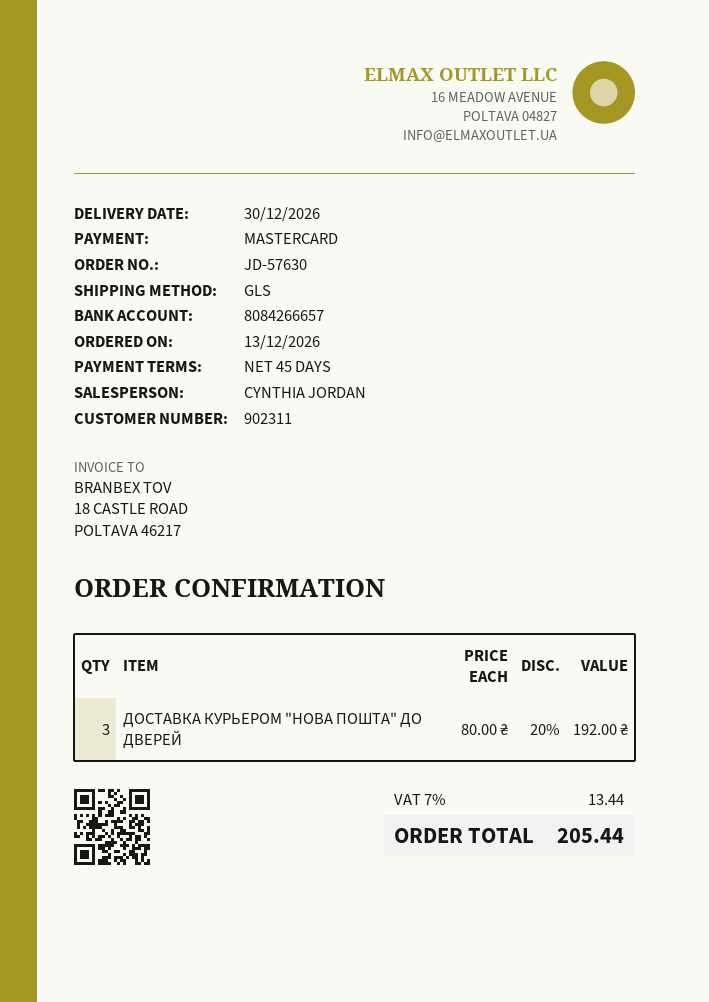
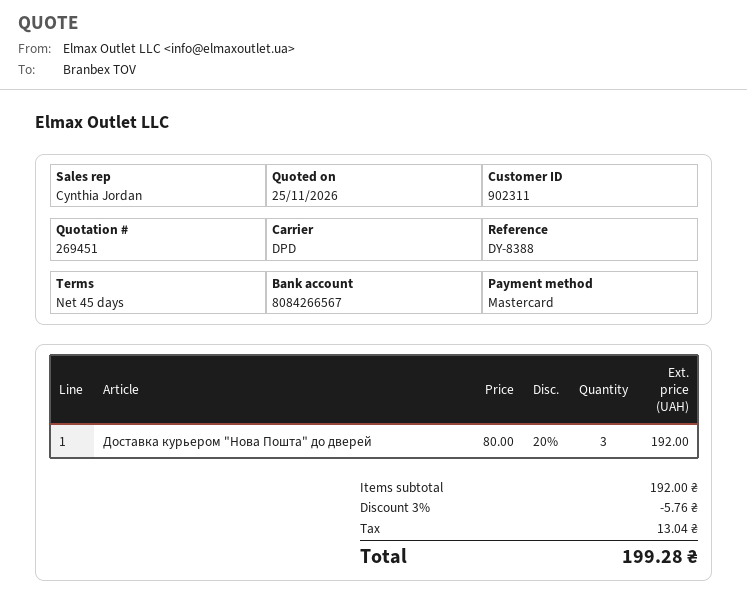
bank account: 8084266657 -> 8084266567
shipping method: GLS -> DPD
discount: none -> 3% = 5.76
tax: 13.44 -> 13.04
total: 205.44 -> 199.28

